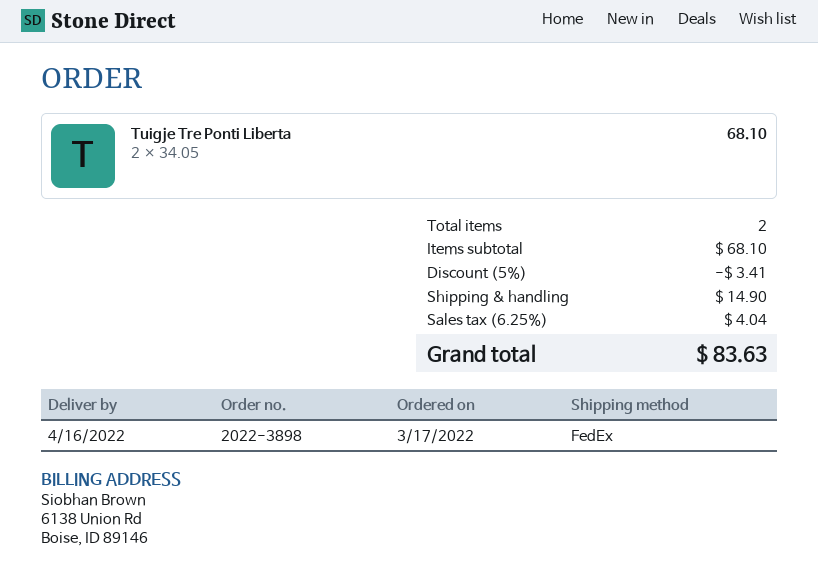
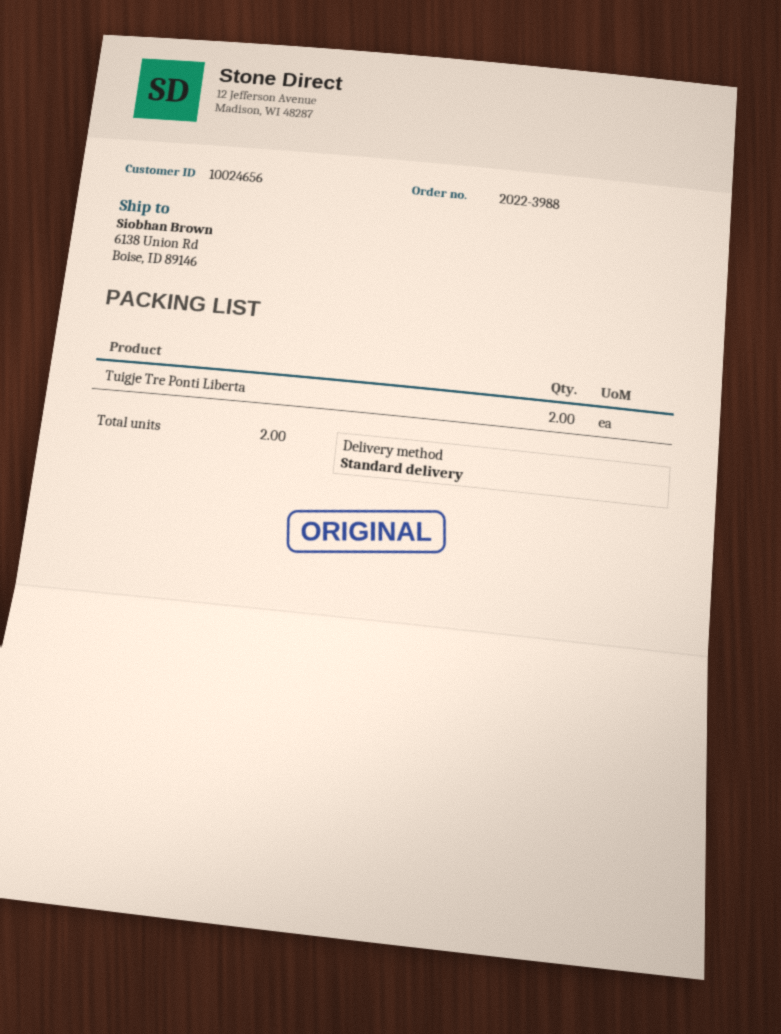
order number: 2022-3898 -> 2022-3988
shipping method: FedEx -> standard

